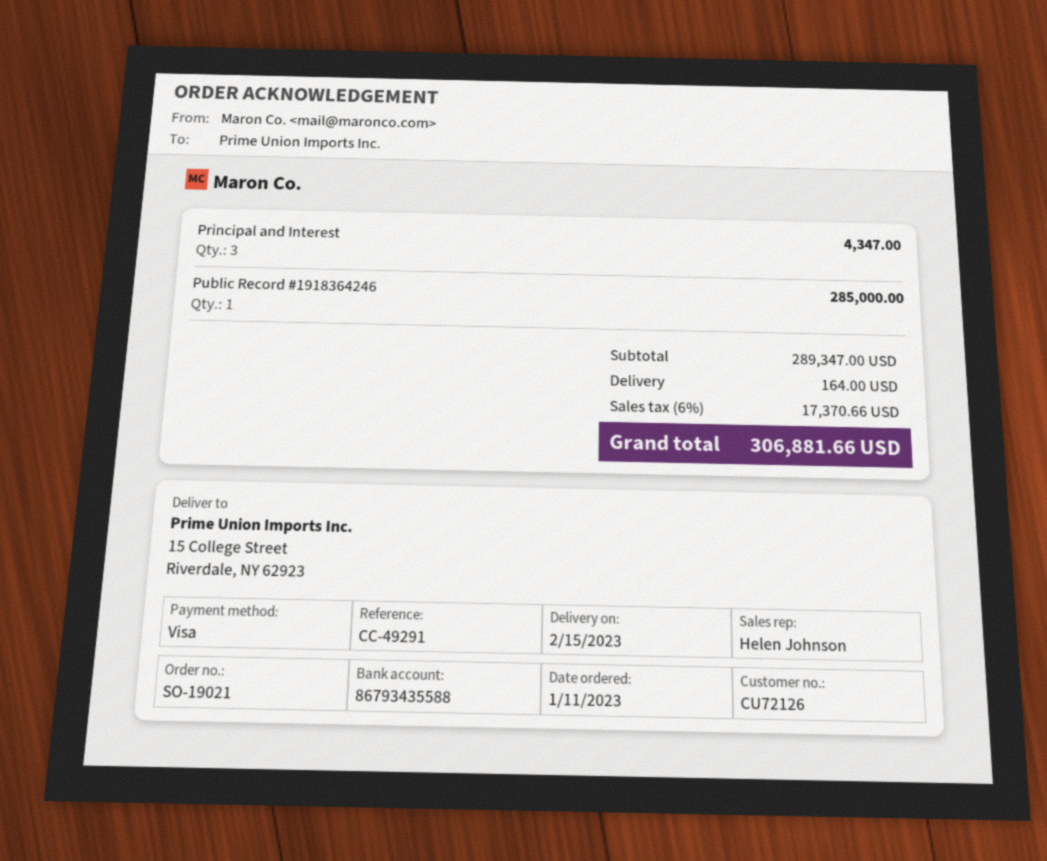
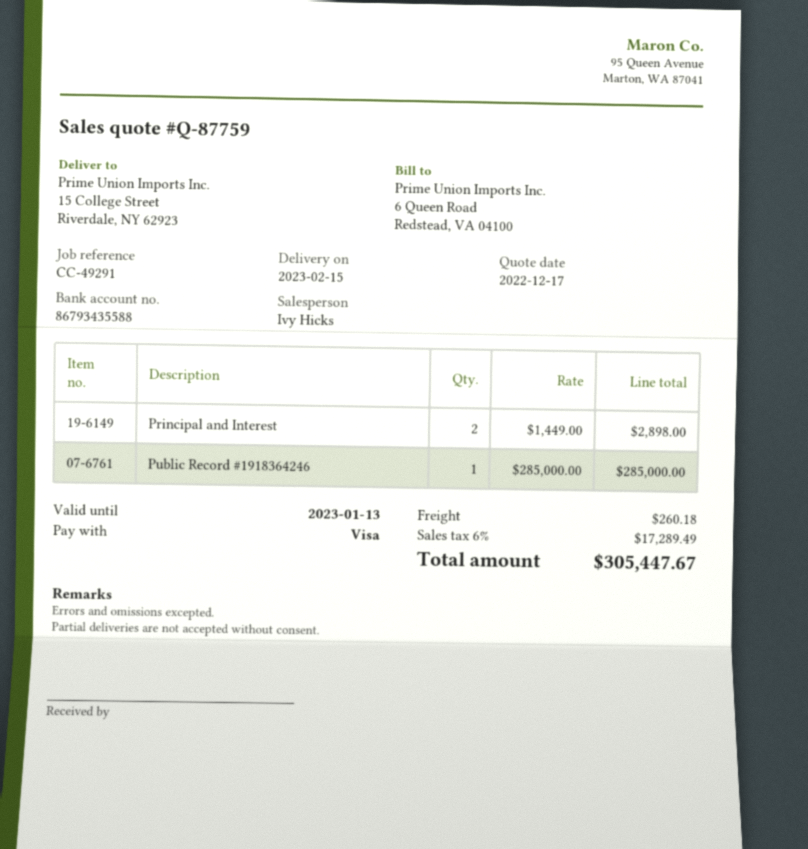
sales rep: Helen Johnson -> Ivy Hicks
Principal and Interest: 3 for 4347.00 -> 2 for 2898.00
shipping: 164.00 -> 260.18
tax: 6% = 17370.66 -> 6% = 17289.49
total: 306881.66 -> 305447.67

